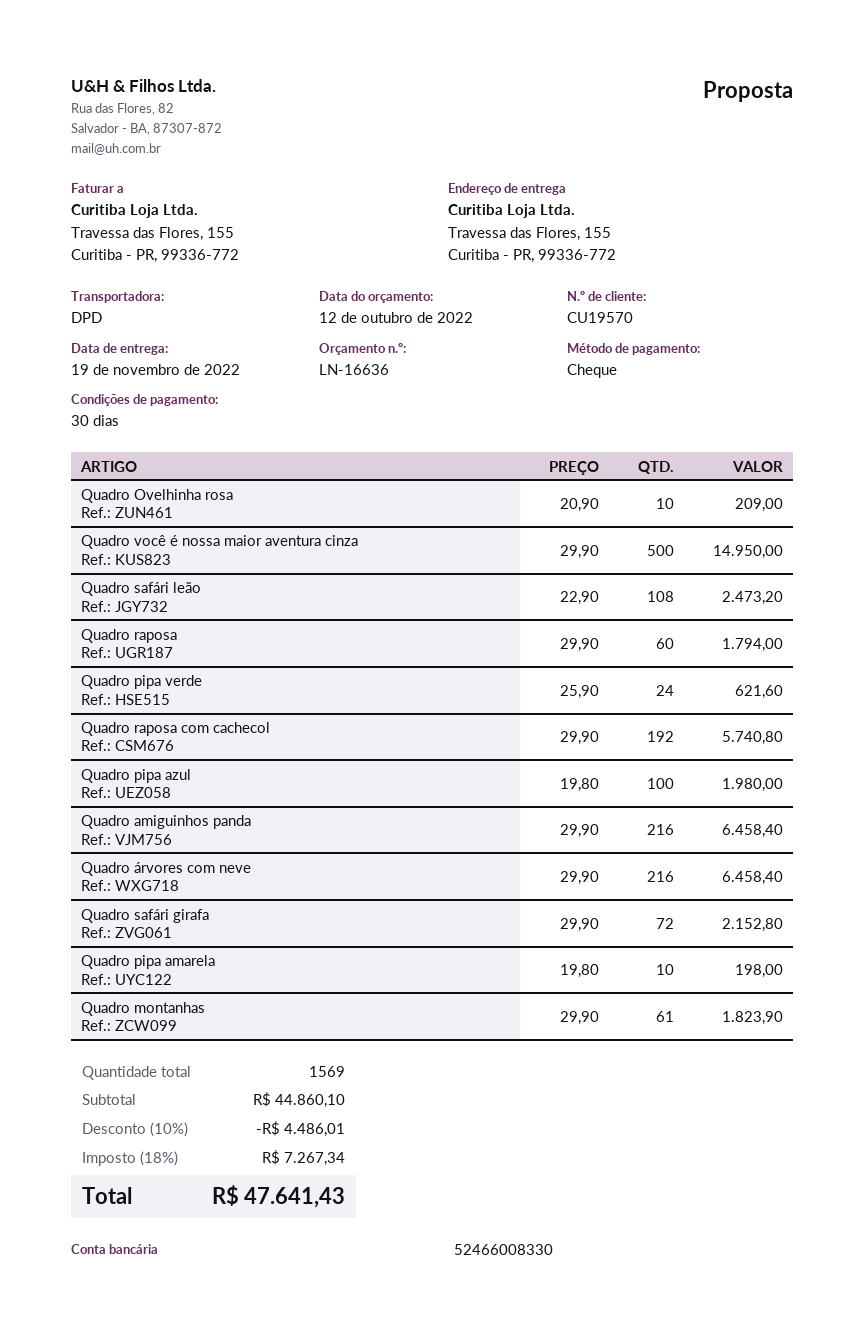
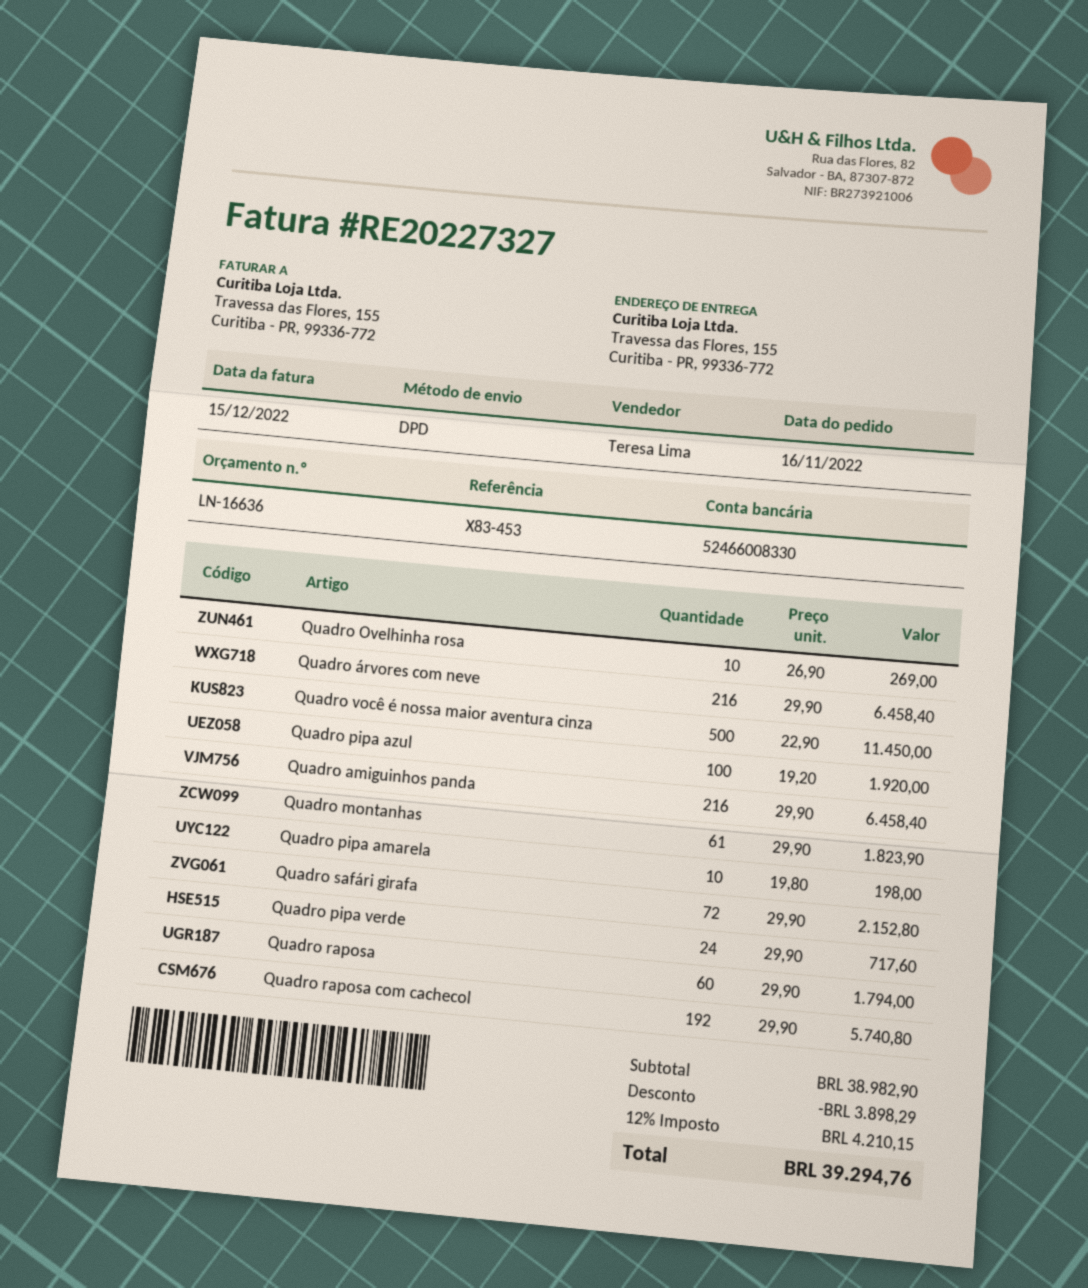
Quadro Ovelhinha rosa: 10 x 20.90 = 209.00 -> 10 x 26.90 = 269.00
Quadro você é nossa maior aventura cinza: 500 x 29.90 = 14950.00 -> 500 x 22.90 = 11450.00
Quadro safári leão: 108 x 22.90 = 2473.20 -> none
Quadro pipa verde: 24 x 25.90 = 621.60 -> 24 x 29.90 = 717.60
Quadro pipa azul: 100 x 19.80 = 1980.00 -> 100 x 19.20 = 1920.00
subtotal: 44860.10 -> 38982.90
discount: 4486.01 -> 3898.29
tax: 18% = 7267.34 -> 12% = 4210.15
total: 47641.43 -> 39294.76

